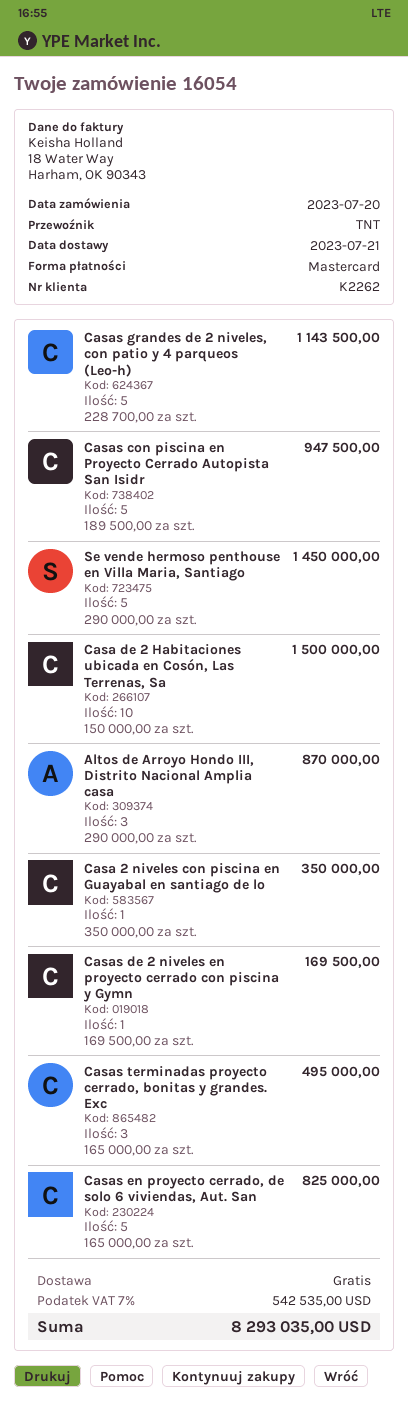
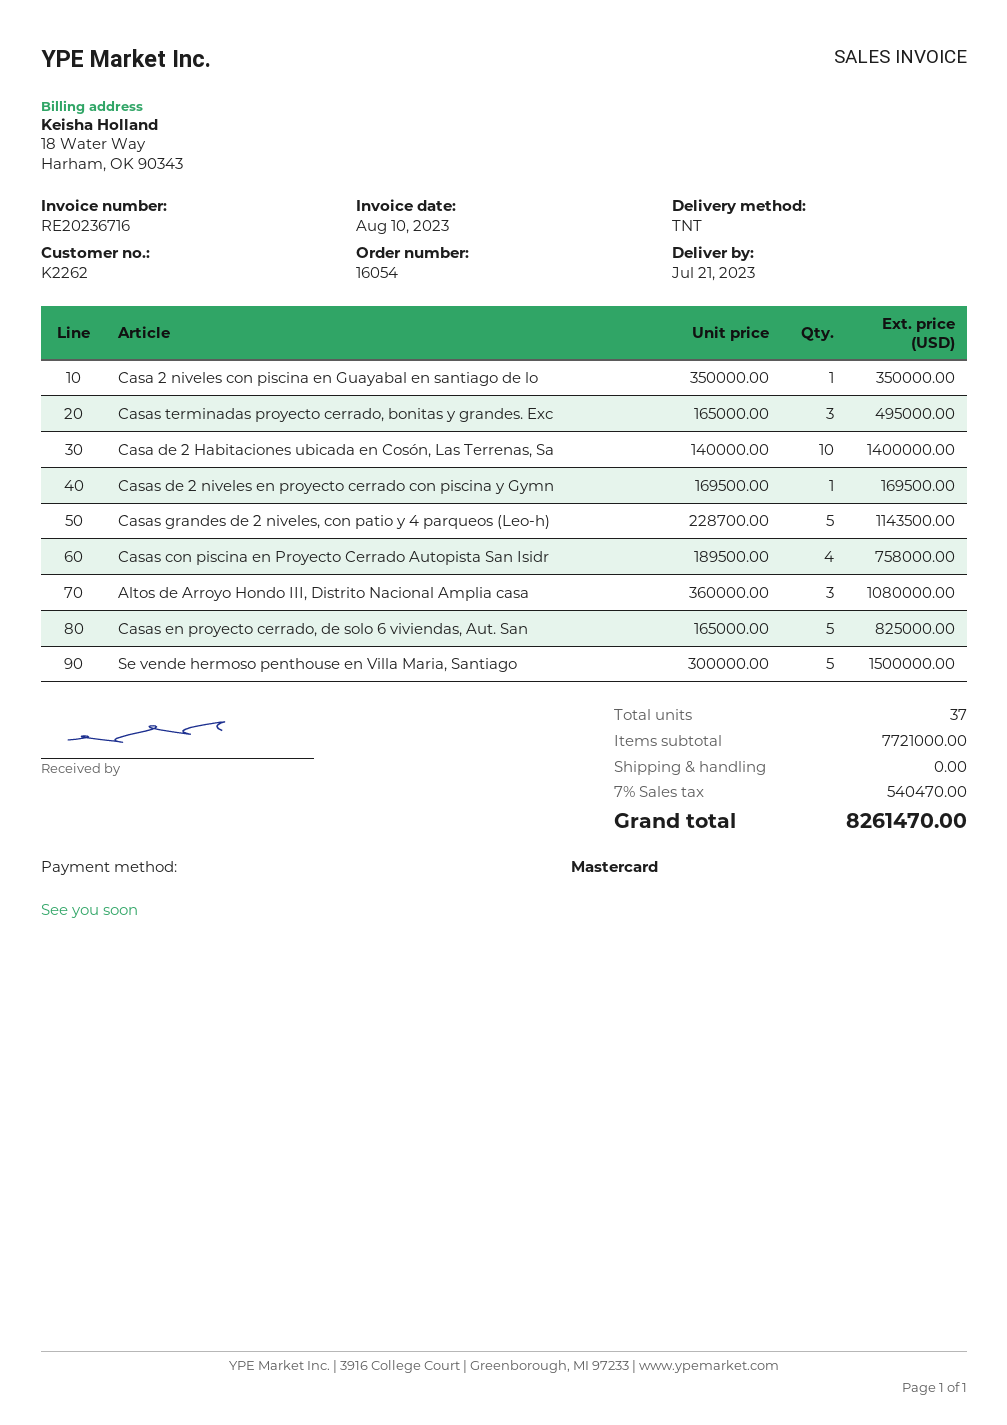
Casas con piscina en Proyecto Cerrado Autopista San Isidr: 5 x 189500.00 = 947500.00 -> 4 x 189500.00 = 758000.00
Se vende hermoso penthouse en Villa Maria, Santiago: 5 x 290000.00 = 1450000.00 -> 5 x 300000.00 = 1500000.00
Casa de 2 Habitaciones ubicada en Cosón, Las Terrenas, Sa: 10 x 150000.00 = 1500000.00 -> 10 x 140000.00 = 1400000.00
Altos de Arroyo Hondo III, Distrito Nacional Amplia casa: 3 x 290000.00 = 870000.00 -> 3 x 360000.00 = 1080000.00
tax: 7% = 542535.00 -> 7% = 540470.00
total: 8293035.00 -> 8261470.00

